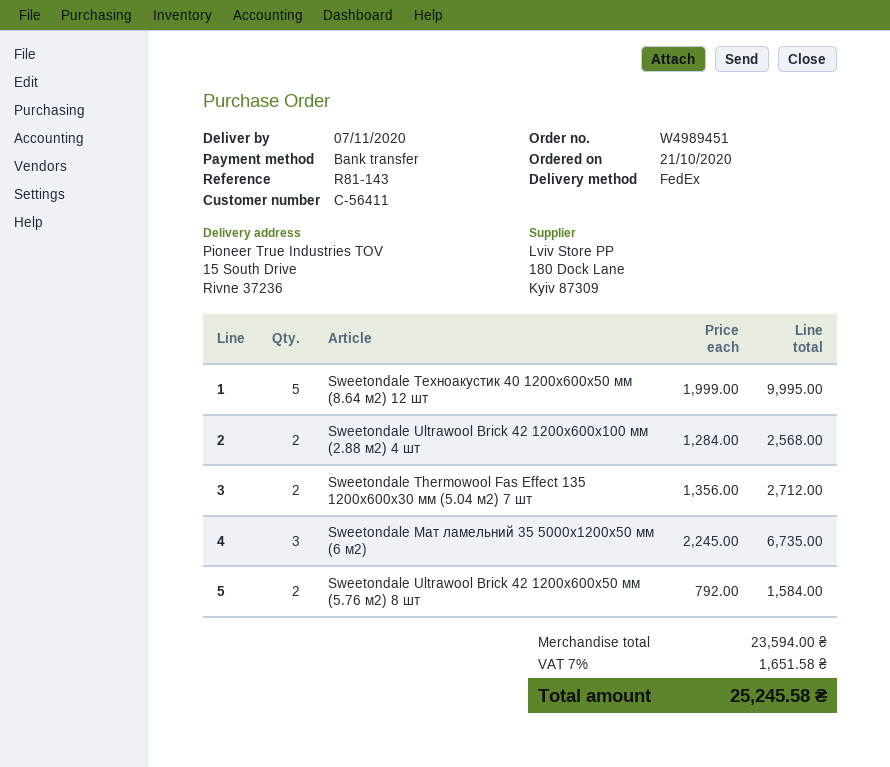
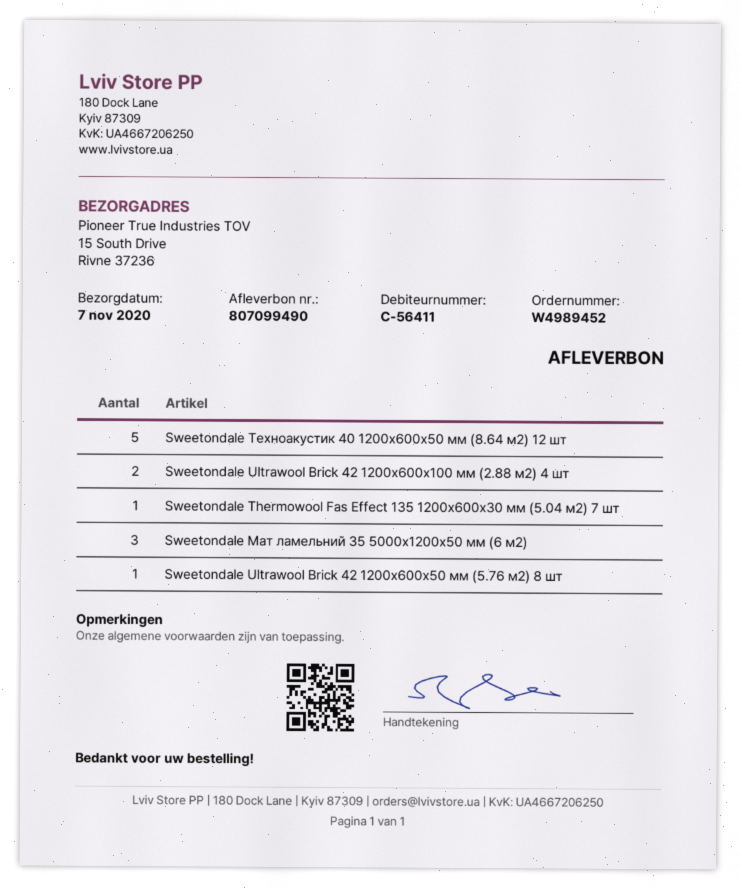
order number: W4989451 -> W4989452
Sweetondale Thermowool Fas Effect 135 1200x600x30 мм (5.04 м2) 7 шт: 2 -> 1
Sweetondale Ultrawool Brick 42 1200x600x50 мм (5.76 м2) 8 шт: 2 -> 1

